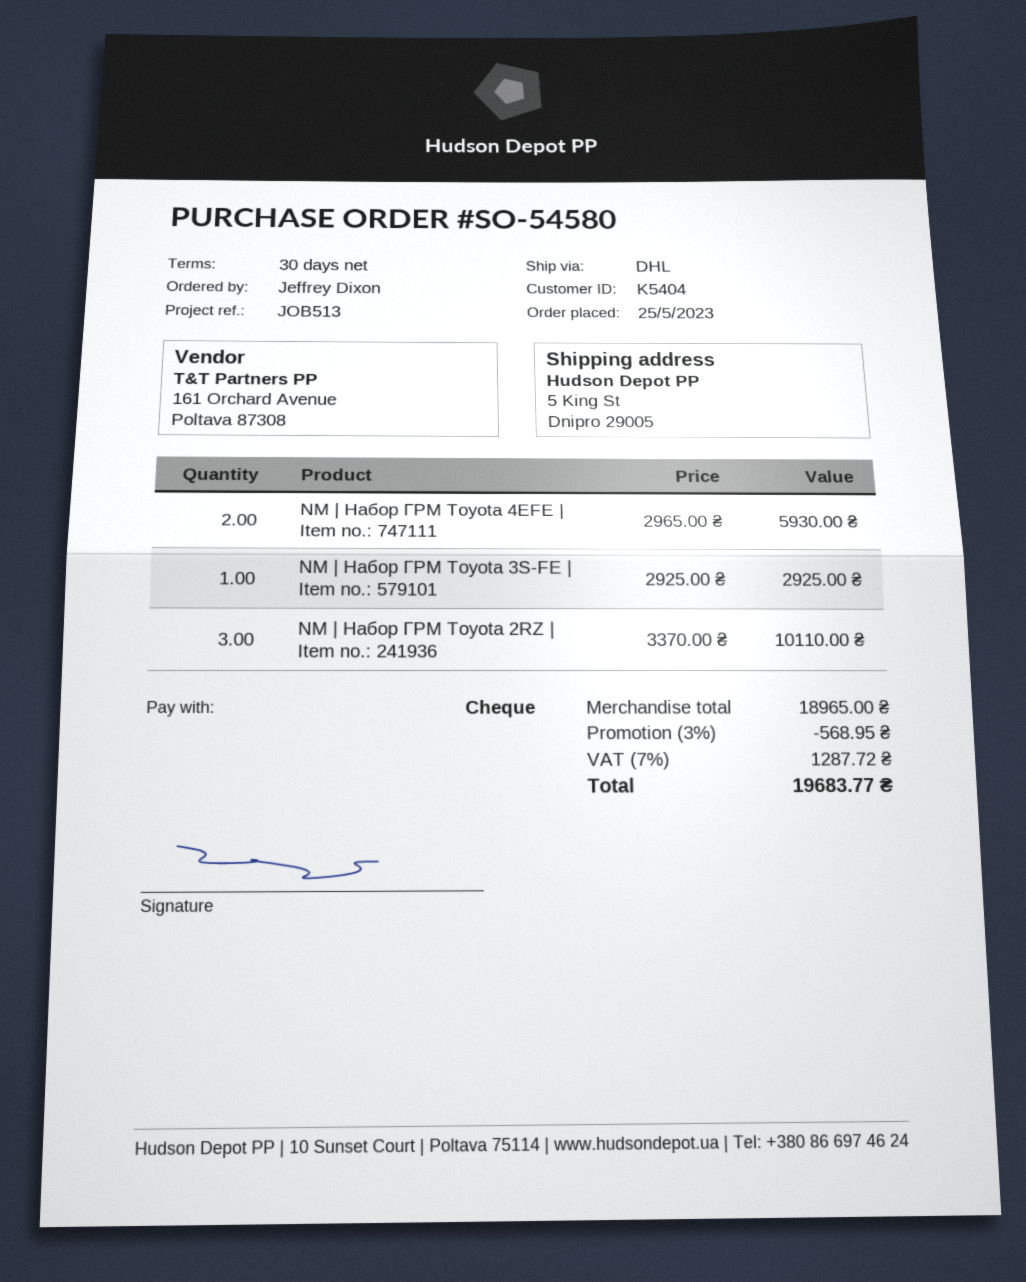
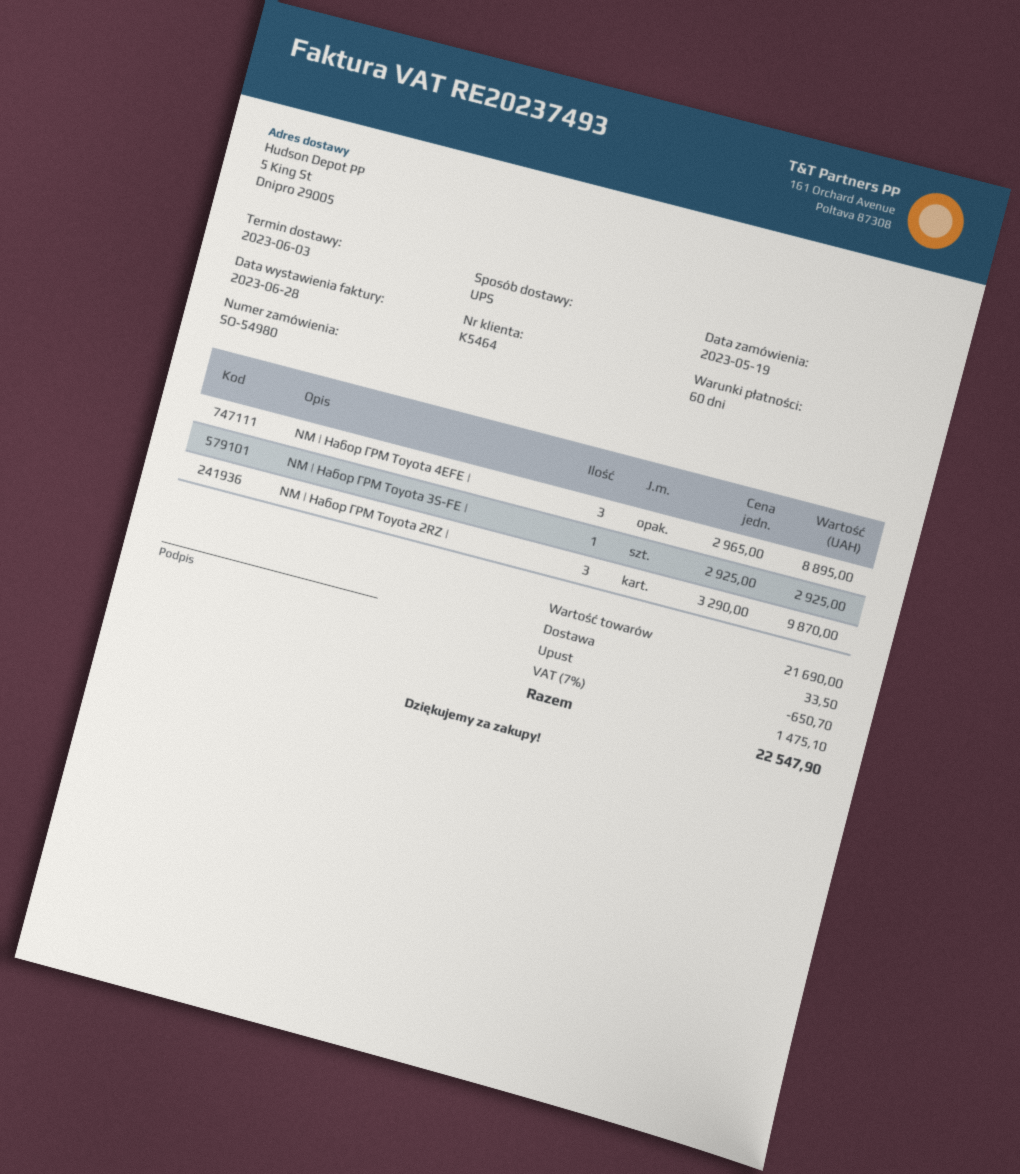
order number: SO-54580 -> SO-54980
order date: 2023-05-25 -> 2023-05-19
payment terms: 30 days -> 60 days
customer number: K5404 -> K5464
shipping method: DHL -> UPS
NM | Набор ГРМ Toyota 4EFE |: 2 x 2965.00 = 5930.00 -> 3 x 2965.00 = 8895.00
NM | Набор ГРМ Toyota 2RZ |: 3 x 3370.00 = 10110.00 -> 3 x 3290.00 = 9870.00
subtotal: 18965.00 -> 21690.00
discount: 568.95 -> 650.70
shipping: none -> 33.50
tax: 7% = 1287.72 -> 7% = 1475.10
total: 19683.77 -> 22547.90

